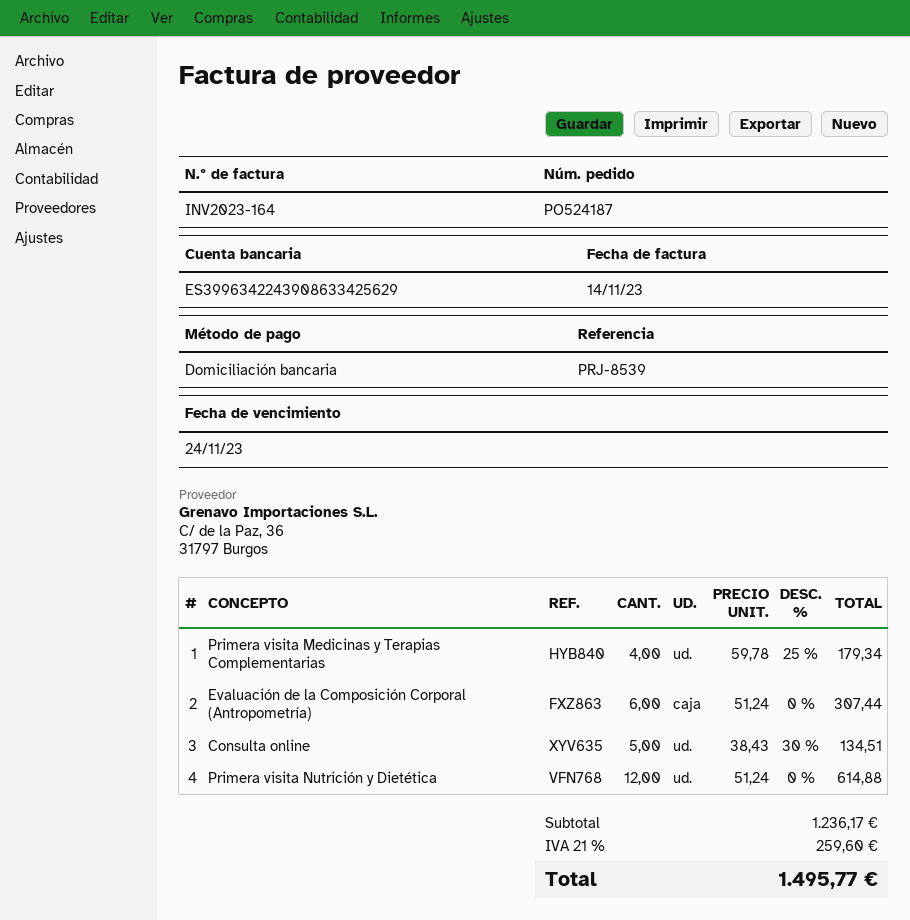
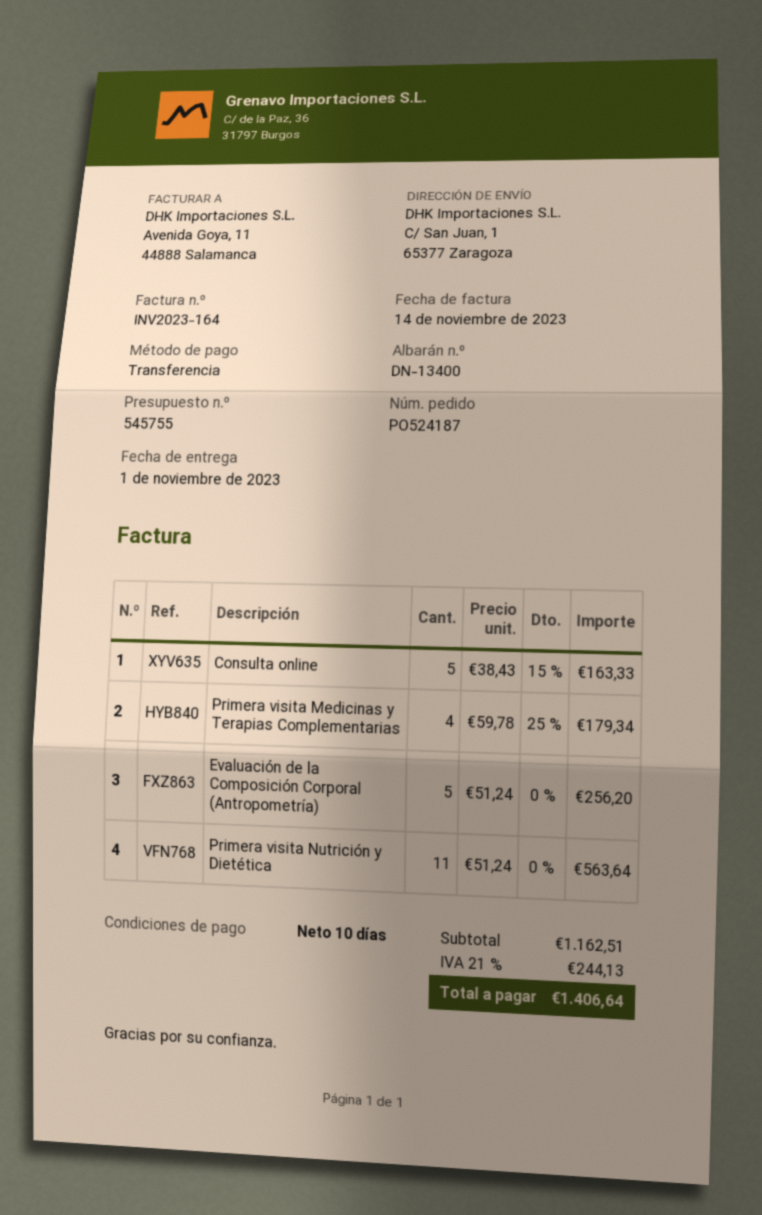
payment method: direct debit -> bank transfer
Evaluación de la Composición Corporal (Antropometría): 6 x 51.24 = 307.44 -> 5 x 51.24 = 256.20
Consulta online: 5 x 38.43 - 30% = 134.51 -> 5 x 38.43 - 15% = 163.33
Primera visita Nutrición y Dietética: 12 x 51.24 = 614.88 -> 11 x 51.24 = 563.64
subtotal: 1236.17 -> 1162.51
tax: 21% = 259.60 -> 21% = 244.13
total: 1495.77 -> 1406.64

